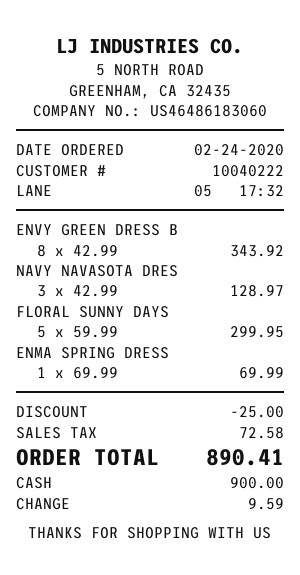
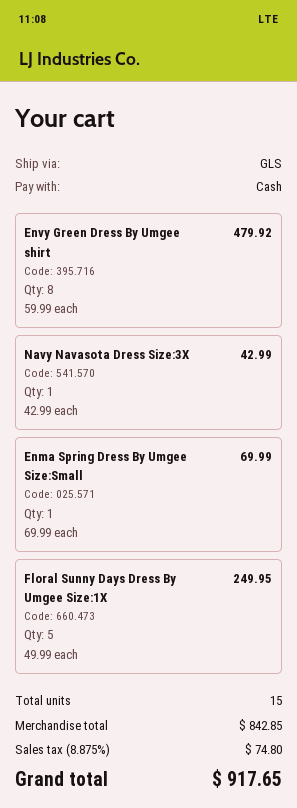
ENVY GREEN DRESS B: 8 x 42.99 = 343.92 -> 8 x 59.99 = 479.92
NAVY NAVASOTA DRES: 3 x 42.99 = 128.97 -> 1 x 42.99 = 42.99
FLORAL SUNNY DAYS: 5 x 59.99 = 299.95 -> 5 x 49.99 = 249.95
discount: 25.00 -> none
tax: 72.58 -> 74.80
total: 890.41 -> 917.65

